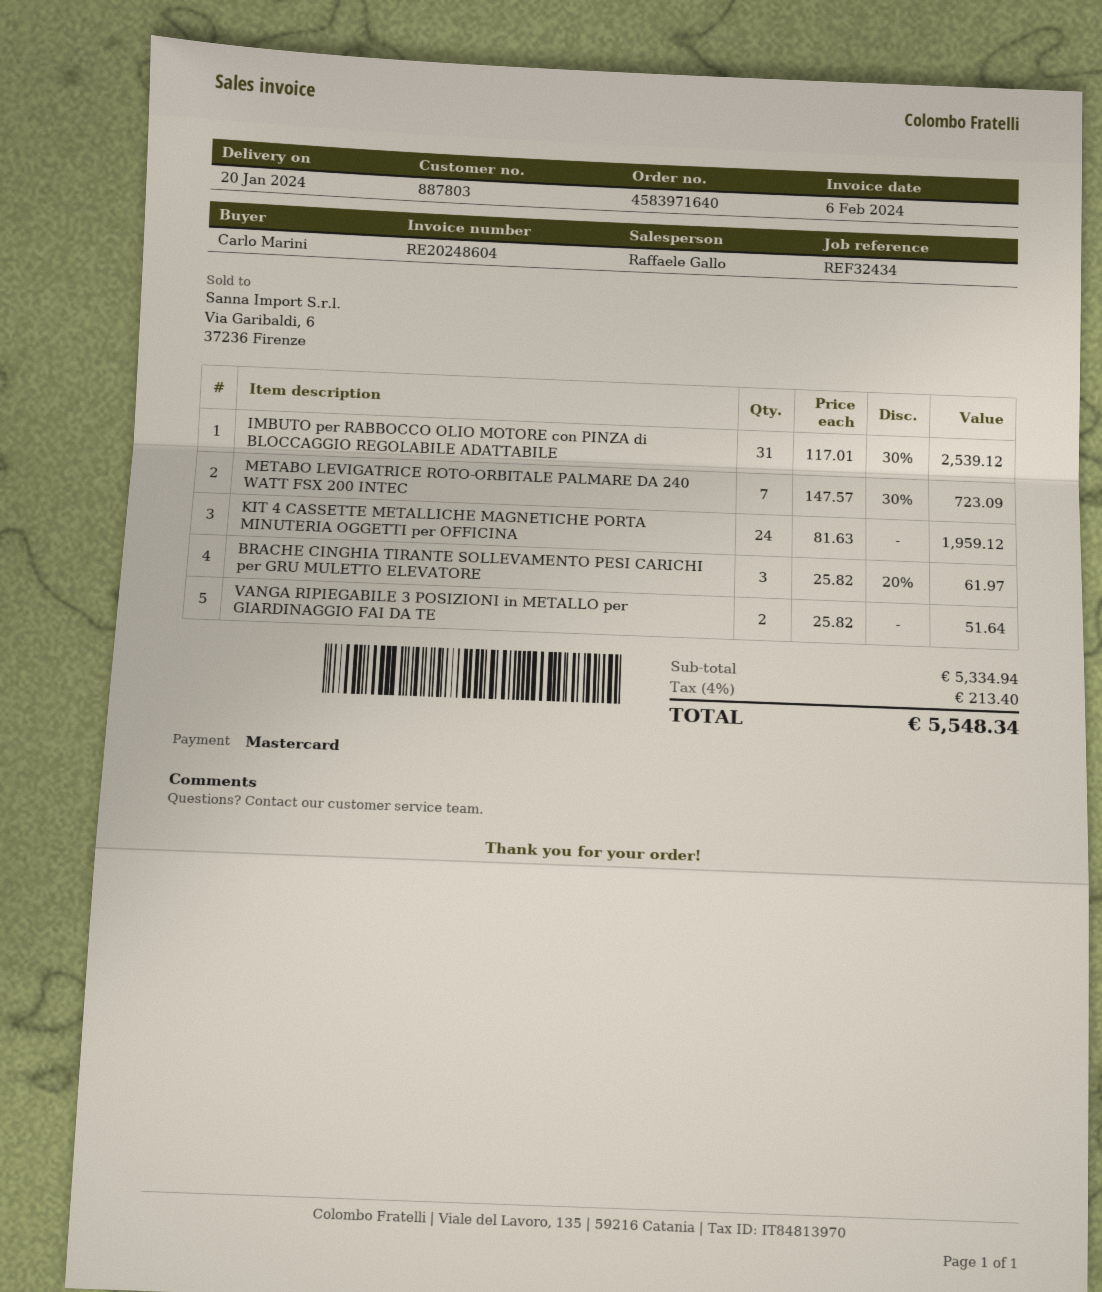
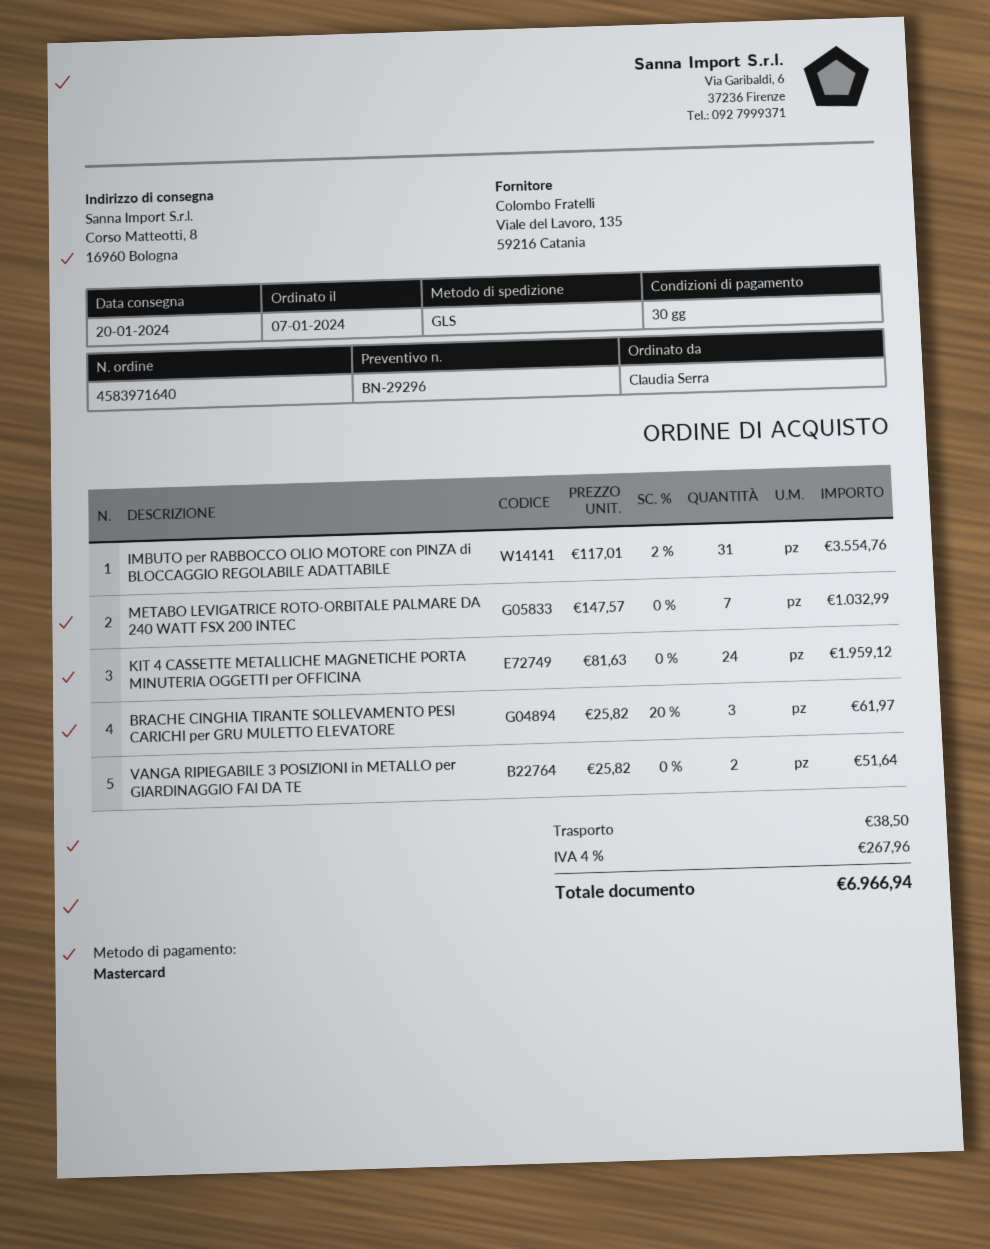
ordered by: Carlo Marini -> Claudia Serra
IMBUTO per RABBOCCO OLIO MOTORE con PINZA di BLOCCAGGIO REGOLABILE ADATTABILE: 31 x 117.01 - 30% = 2539.12 -> 31 x 117.01 - 2% = 3554.76
METABO LEVIGATRICE ROTO-ORBITALE PALMARE DA 240 WATT FSX 200 INTEC: 7 x 147.57 - 30% = 723.09 -> 7 x 147.57 = 1032.99
shipping: none -> 38.50
tax: 4% = 213.40 -> 4% = 267.96
total: 5548.34 -> 6966.94

